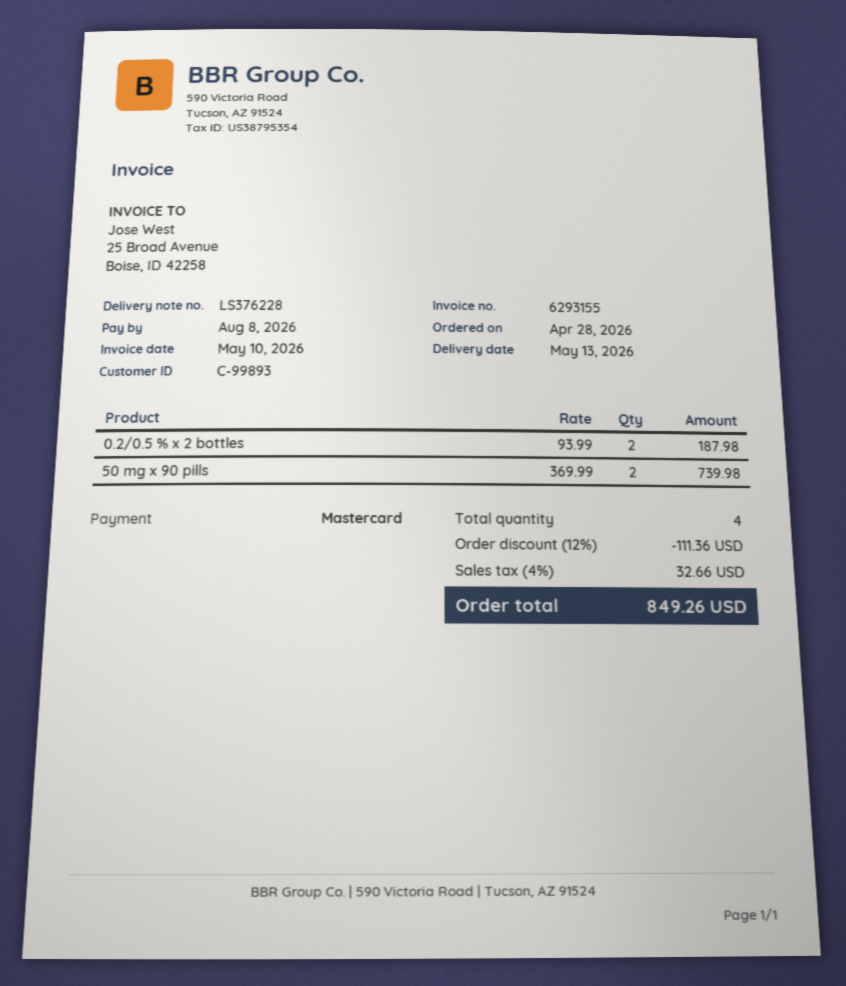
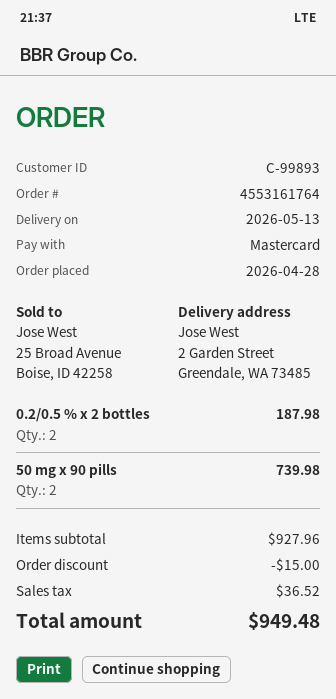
discount: 111.36 -> 15.00
tax: 32.66 -> 36.52
total: 849.26 -> 949.48

